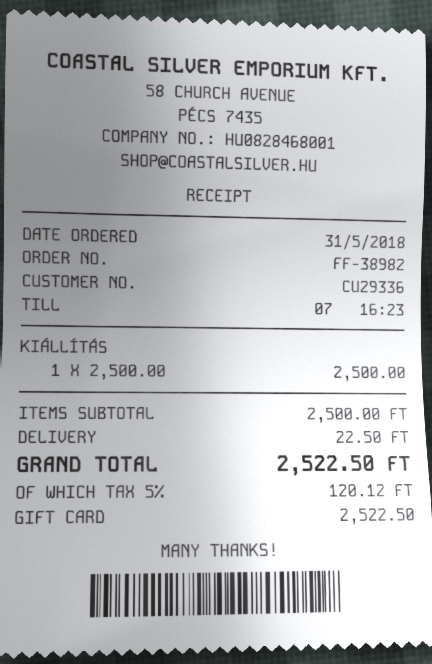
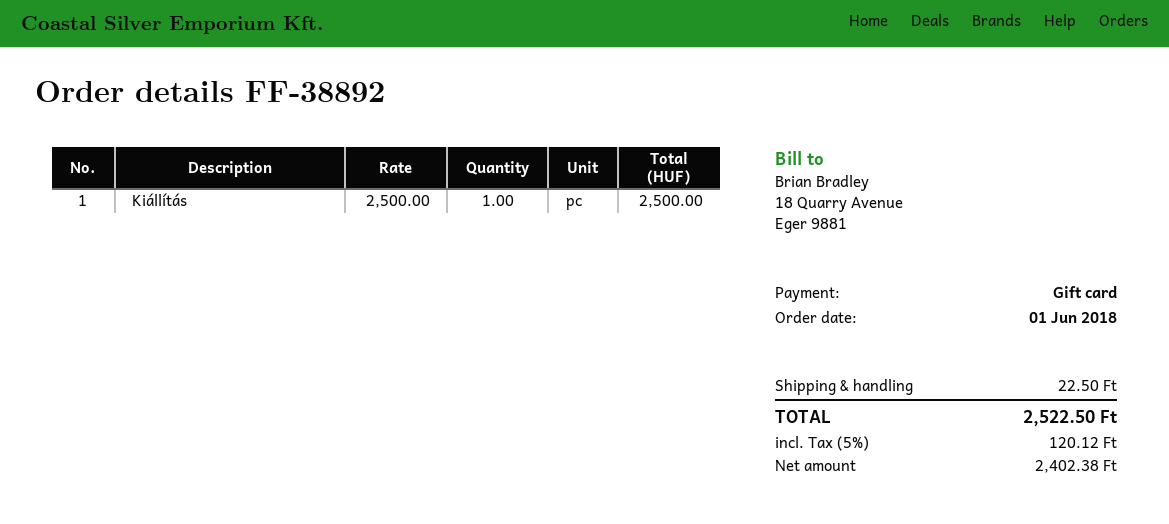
order number: FF-38982 -> FF-38892
order date: 2018-05-31 -> 2018-06-01

